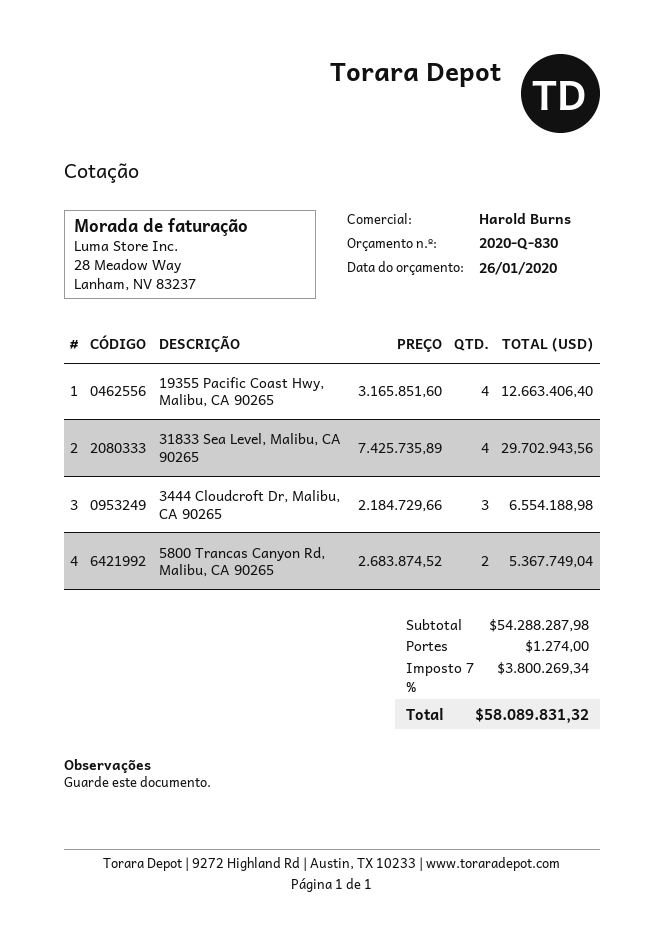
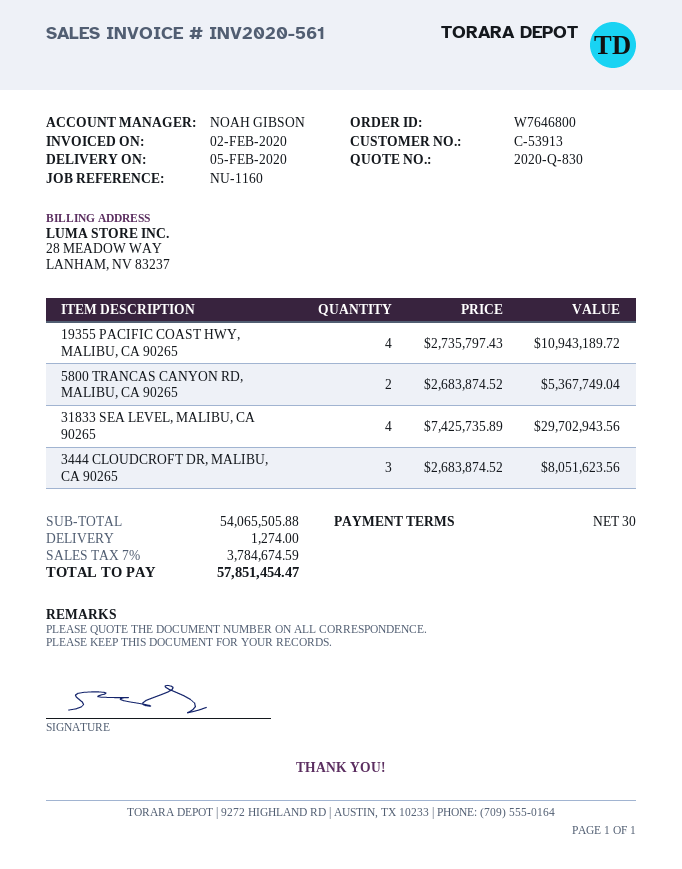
sales rep: Harold Burns -> NOAH GIBSON
19355 Pacific Coast Hwy, Malibu, CA 90265: 4 x 3165851.60 = 12663406.40 -> 4 x 2735797.43 = 10943189.72
3444 Cloudcroft Dr, Malibu, CA 90265: 3 x 2184729.66 = 6554188.98 -> 3 x 2683874.52 = 8051623.56
subtotal: 54288287.98 -> 54065505.88
tax: 7% = 3800269.34 -> 7% = 3784674.59
total: 58089831.32 -> 57851454.47

